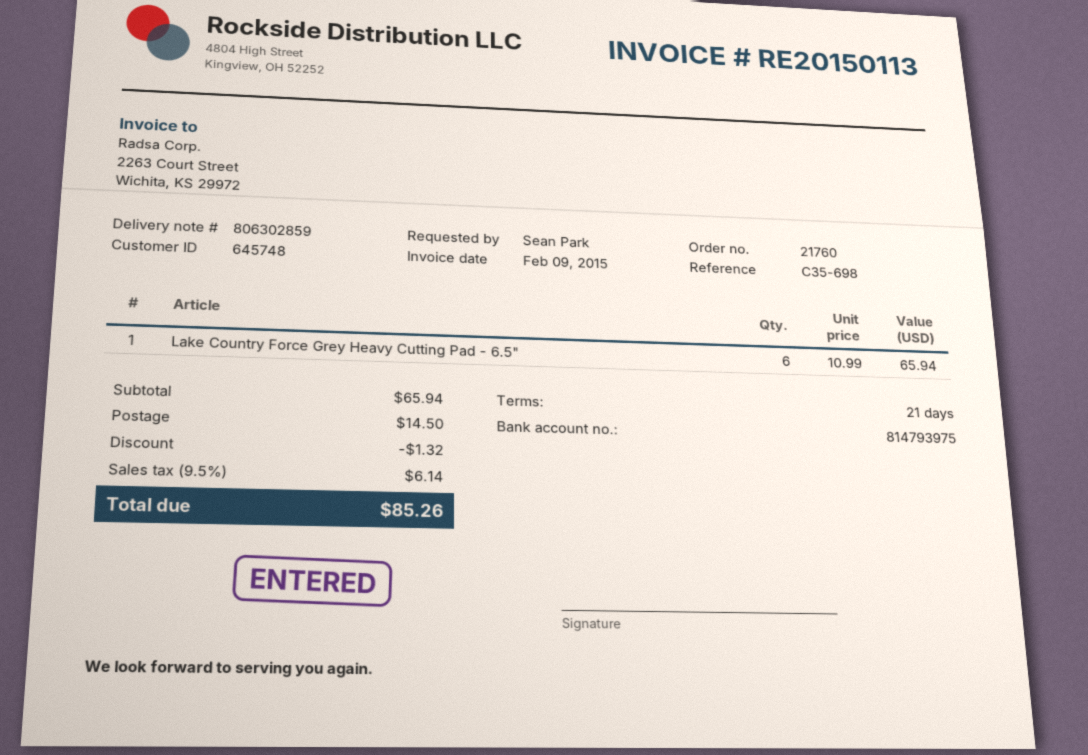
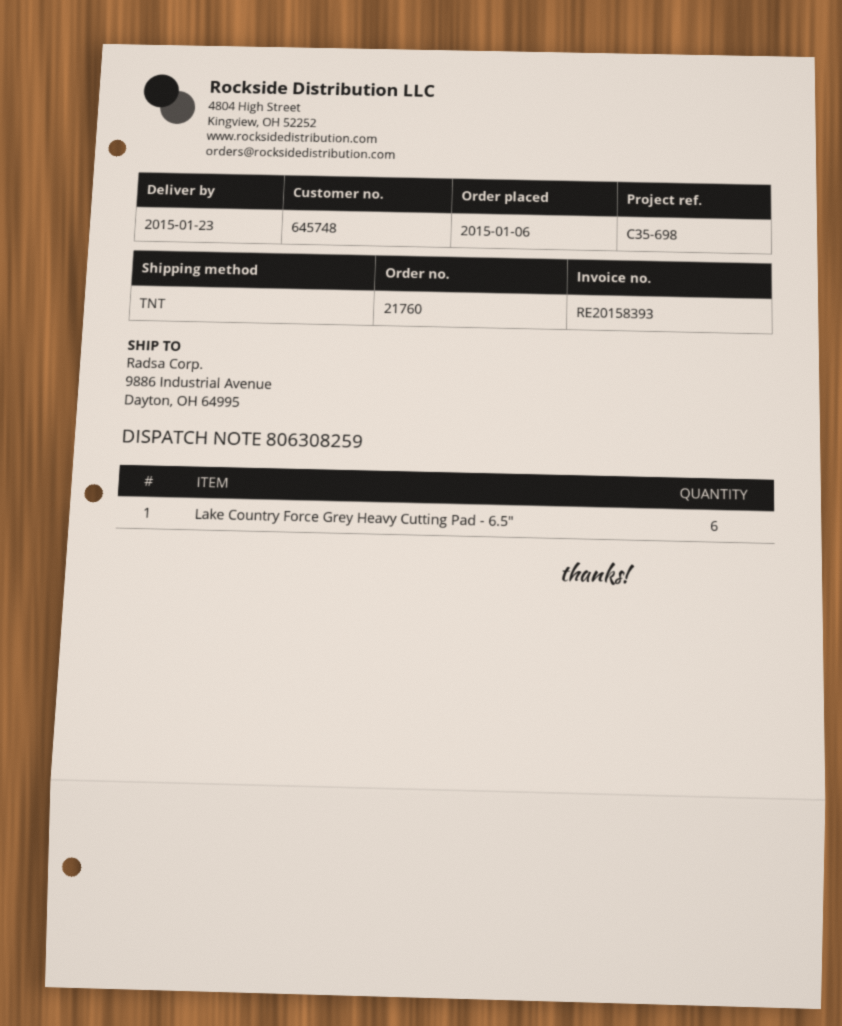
delivery note number: 806302859 -> 806308259
invoice number: RE20150113 -> RE20158393

